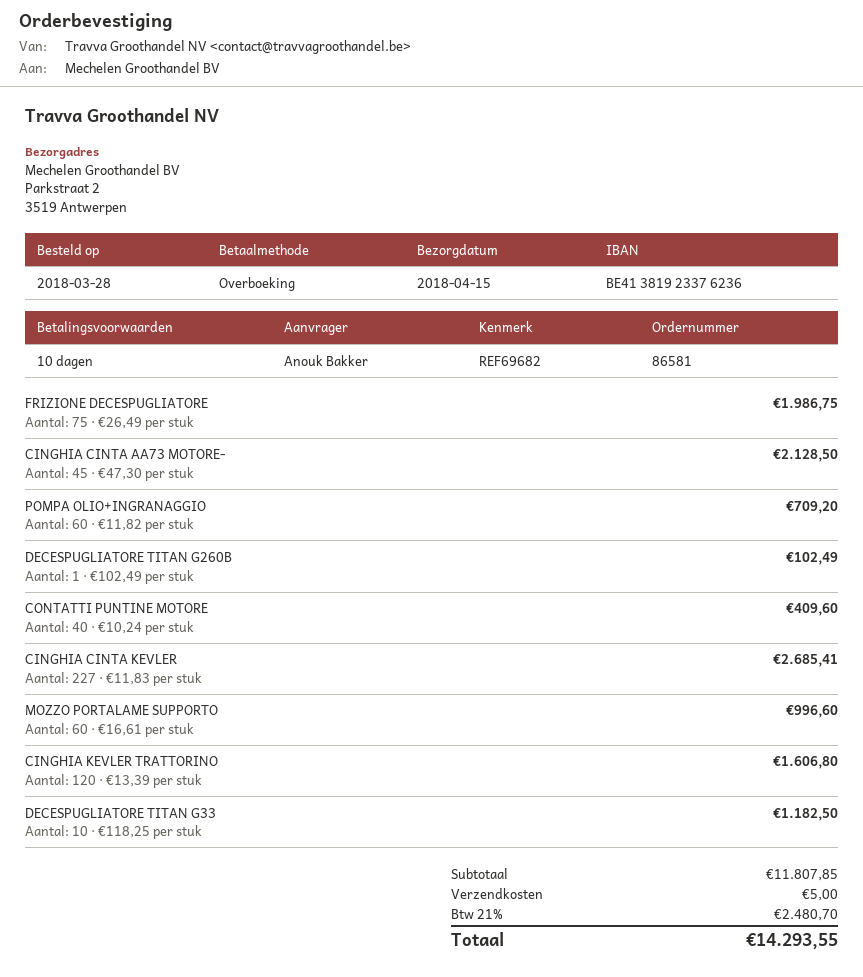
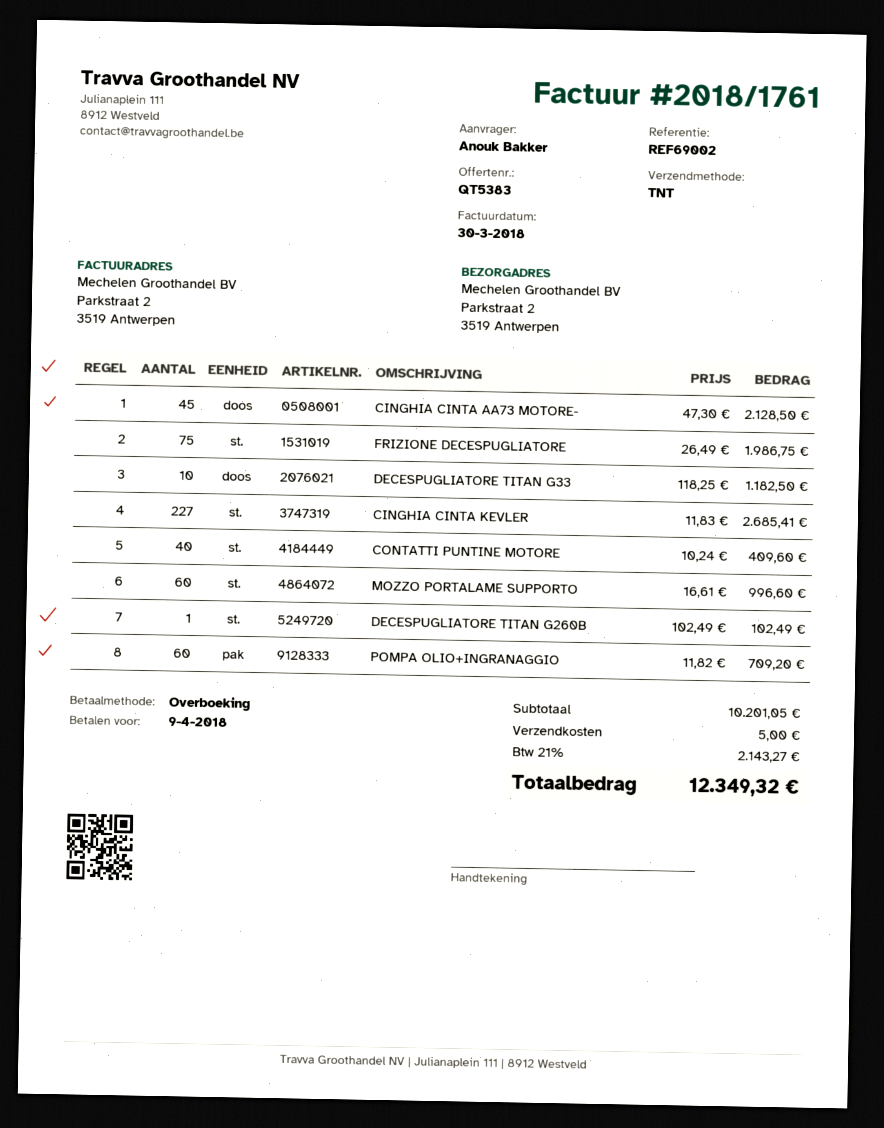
reference: REF69682 -> REF69002
CINGHIA KEVLER TRATTORINO: 120 x 13.39 = 1606.80 -> none
subtotal: 11807.85 -> 10201.05
tax: 21% = 2480.70 -> 21% = 2143.27
total: 14293.55 -> 12349.32

